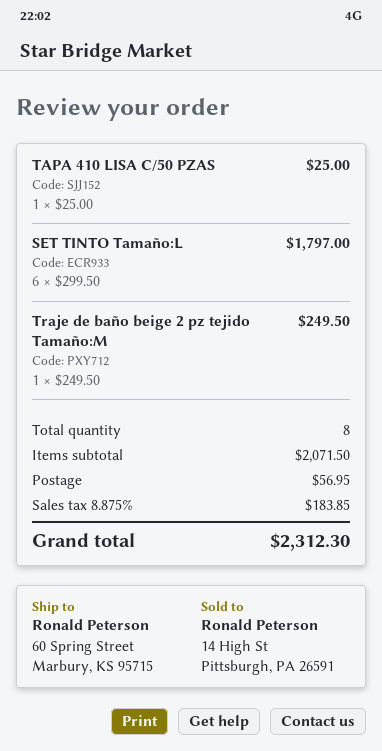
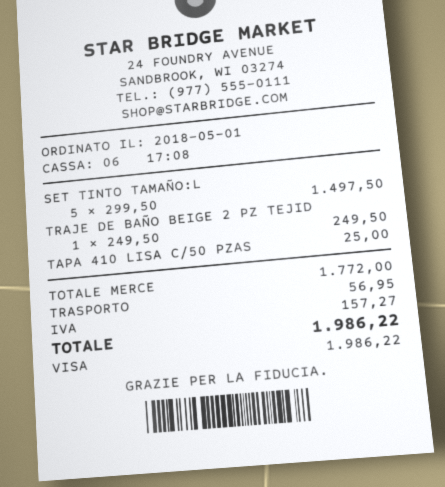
SET TINTO Tamaño:L: 6 x 299.50 = 1797.00 -> 5 x 299.50 = 1497.50
subtotal: 2071.50 -> 1772.00
tax: 183.85 -> 157.27
total: 2312.30 -> 1986.22

